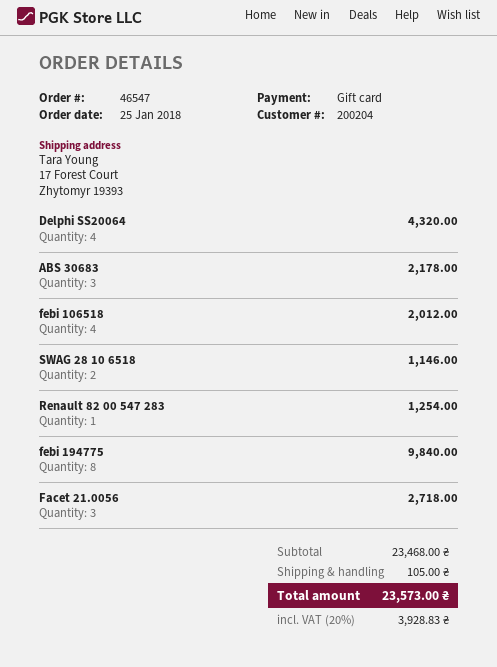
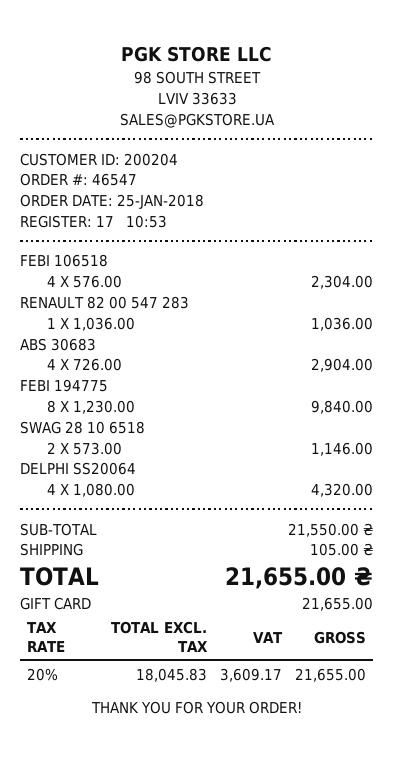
ABS 30683: 3 for 2178.00 -> 4 for 2904.00
febi 106518: 4 for 2012.00 -> 4 for 2304.00
Renault 82 00 547 283: 1 for 1254.00 -> 1 for 1036.00
Facet 21.0056: 3 for 2718.00 -> none
subtotal: 23468.00 -> 21550.00
tax: 20% = 3928.83 -> 20% = 3609.17
total: 23573.00 -> 21655.00

